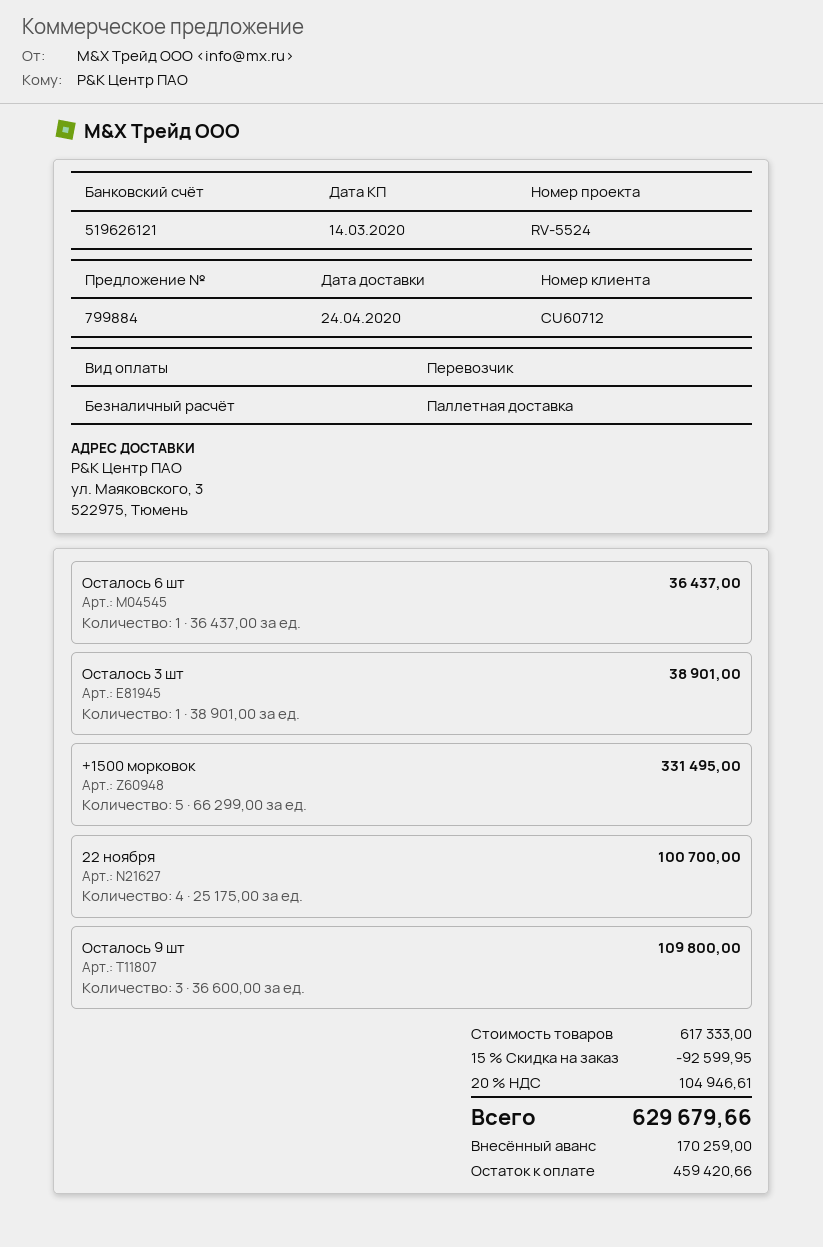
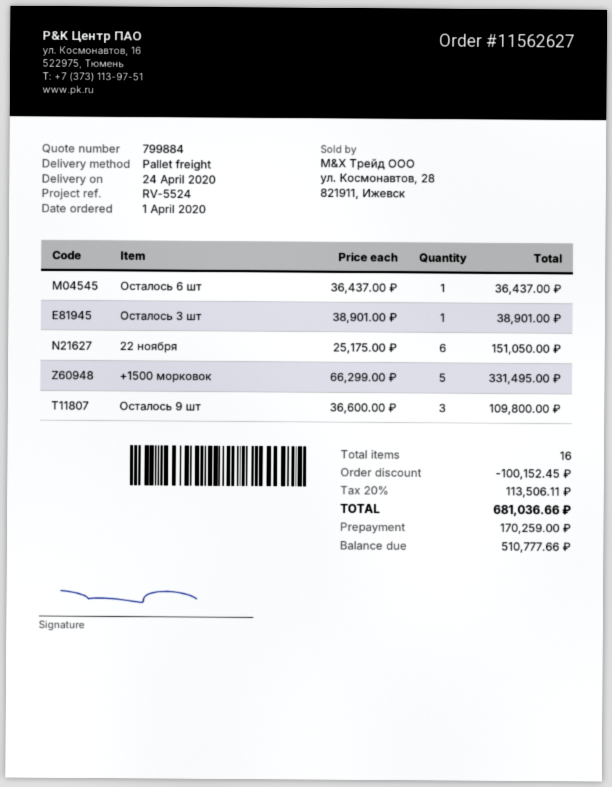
22 ноября: 4 x 25175.00 = 100700.00 -> 6 x 25175.00 = 151050.00
discount: 92599.95 -> 100152.45
tax: 20% = 104946.61 -> 20% = 113506.11
total: 629679.66 -> 681036.66
balance: 459420.66 -> 510777.66

